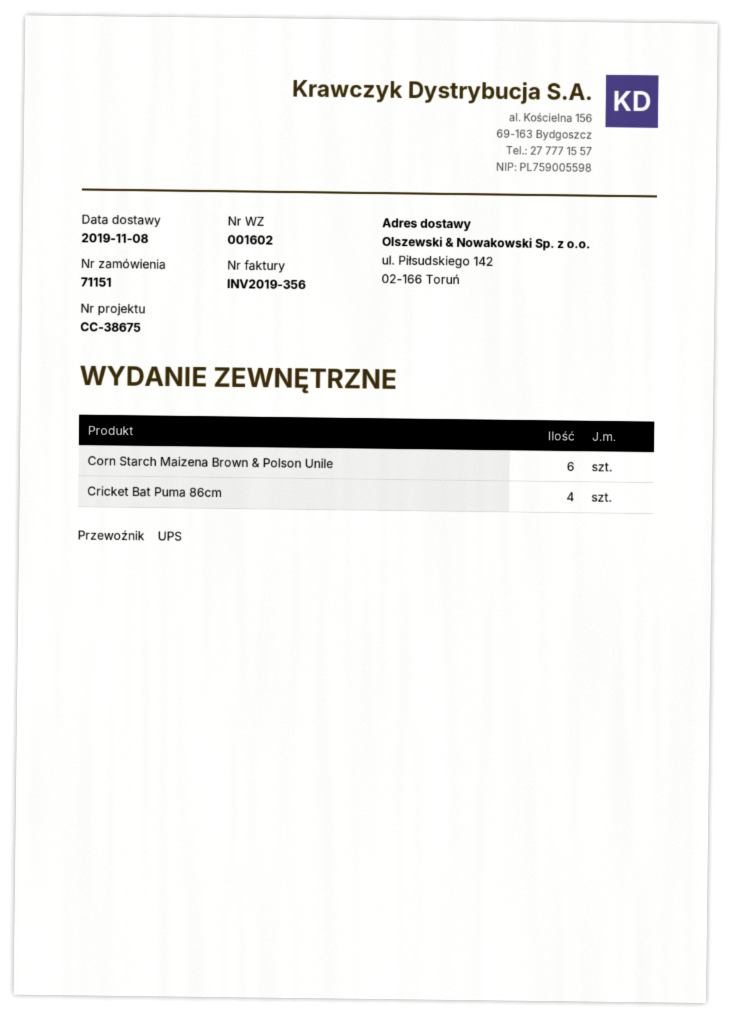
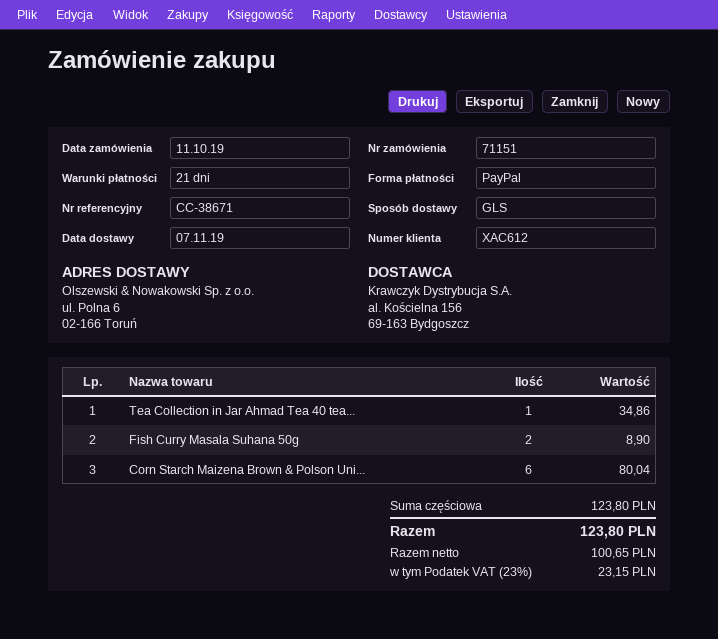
delivery date: 2019-11-08 -> 2019-11-07
reference: CC-38675 -> CC-38671
shipping method: UPS -> GLS
ship to: ul. Piłsudskiego 142, 02-166 Toruń -> ul. Polna 6, 02-166 Toruń
Cricket Bat Puma 86cm: 4 -> none
Tea Collection in Jar Ahmad Tea 40 tea...: none -> 1
Fish Curry Masala Suhana 50g: none -> 2

